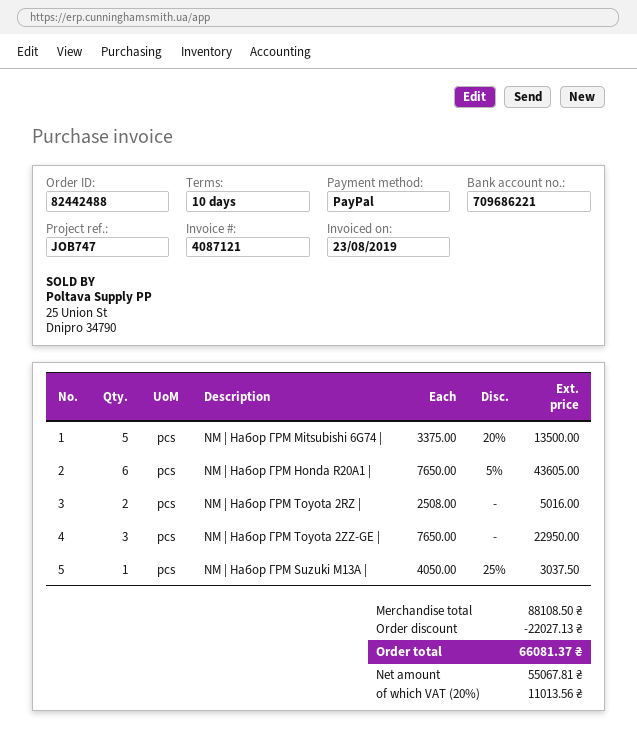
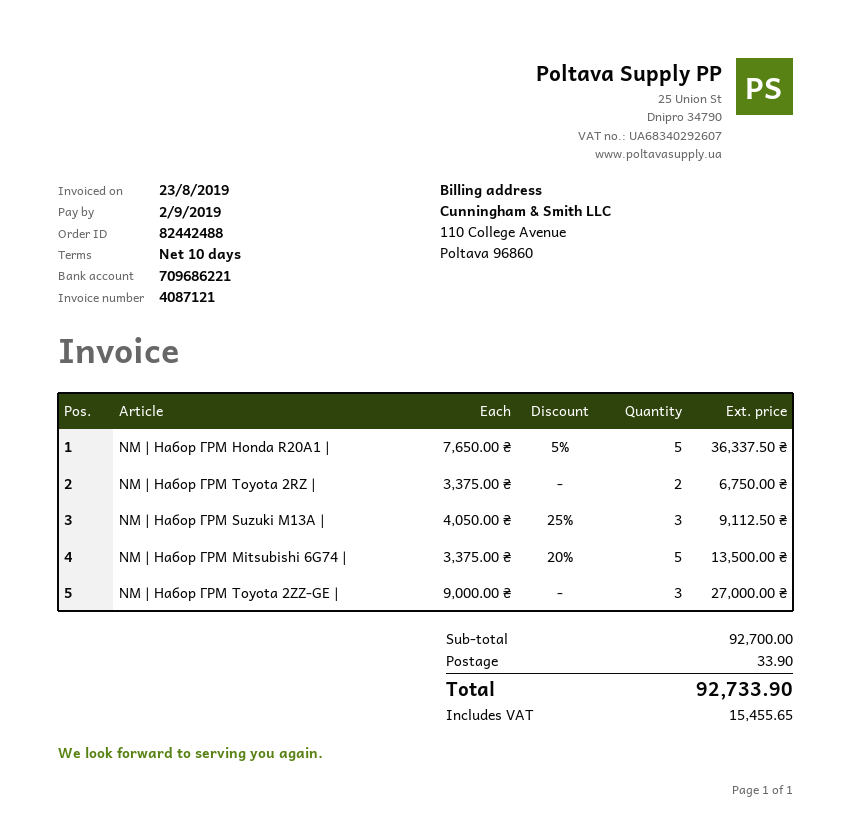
NM | Набор ГРМ Honda R20A1 |: 6 x 7650.00 - 5% = 43605.00 -> 5 x 7650.00 - 5% = 36337.50
NM | Набор ГРМ Toyota 2RZ |: 2 x 2508.00 = 5016.00 -> 2 x 3375.00 = 6750.00
NM | Набор ГРМ Toyota 2ZZ-GE |: 3 x 7650.00 = 22950.00 -> 3 x 9000.00 = 27000.00
NM | Набор ГРМ Suzuki M13A |: 1 x 4050.00 - 25% = 3037.50 -> 3 x 4050.00 - 25% = 9112.50
subtotal: 88108.50 -> 92700.00
discount: 22027.13 -> none
shipping: none -> 33.90
tax: 11013.56 -> 15455.65
total: 66081.37 -> 92733.90

